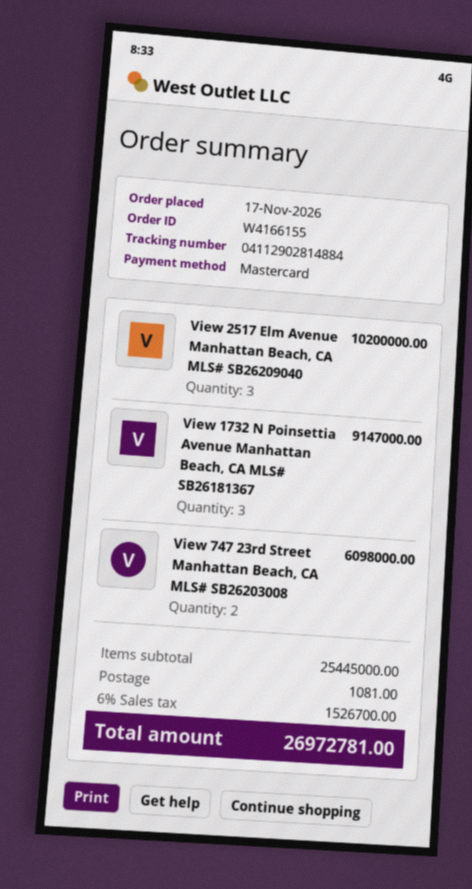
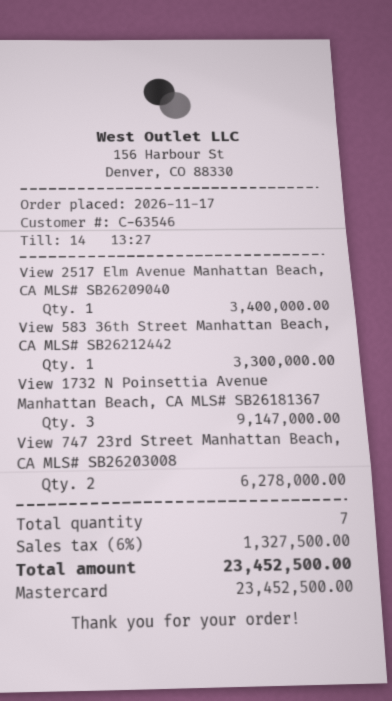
View 2517 Elm Avenue Manhattan Beach, CA MLS# SB26209040: 3 for 10200000.00 -> 1 for 3400000.00
View 747 23rd Street Manhattan Beach, CA MLS# SB26203008: 2 for 6098000.00 -> 2 for 6278000.00
View 583 36th Street Manhattan Beach, CA MLS# SB26212442: none -> 1 for 3300000.00
shipping: 1081.00 -> none
tax: 6% = 1526700.00 -> 6% = 1327500.00
total: 26972781.00 -> 23452500.00

